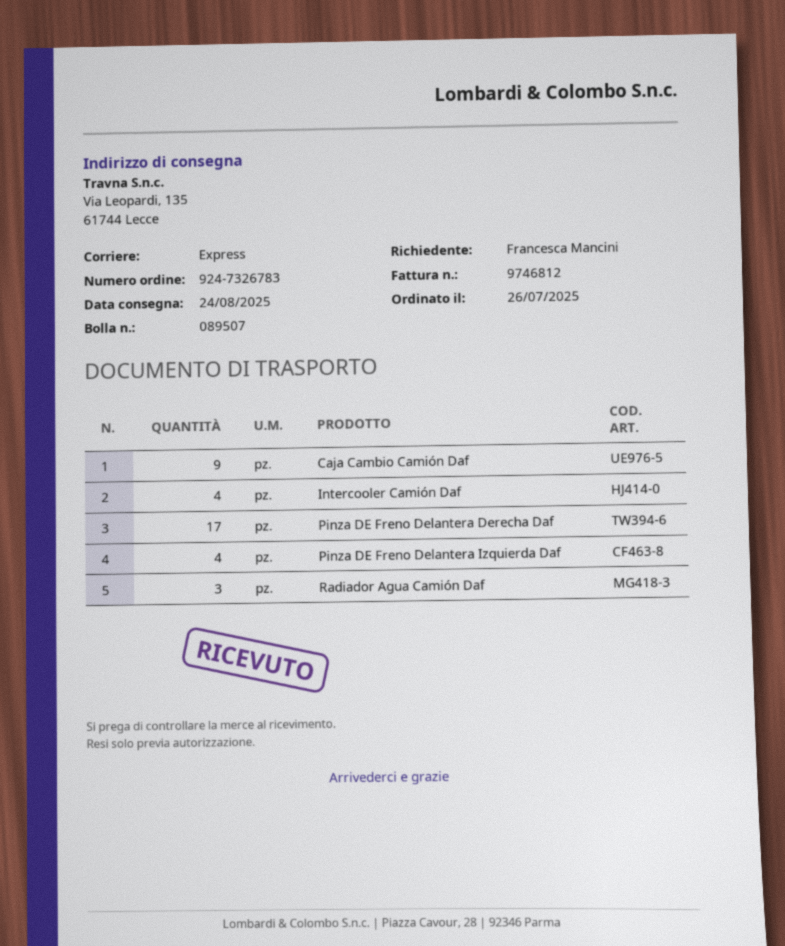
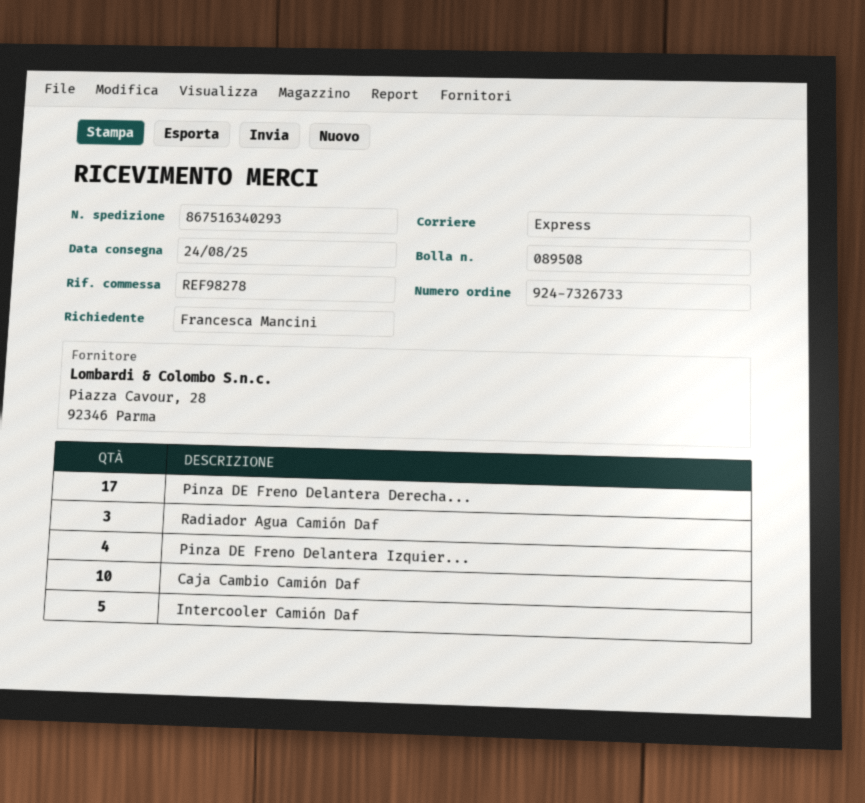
order number: 924-7326783 -> 924-7326733
delivery note number: 089507 -> 089508
Caja Cambio Camión Daf: 9 -> 10
Intercooler Camión Daf: 4 -> 5

